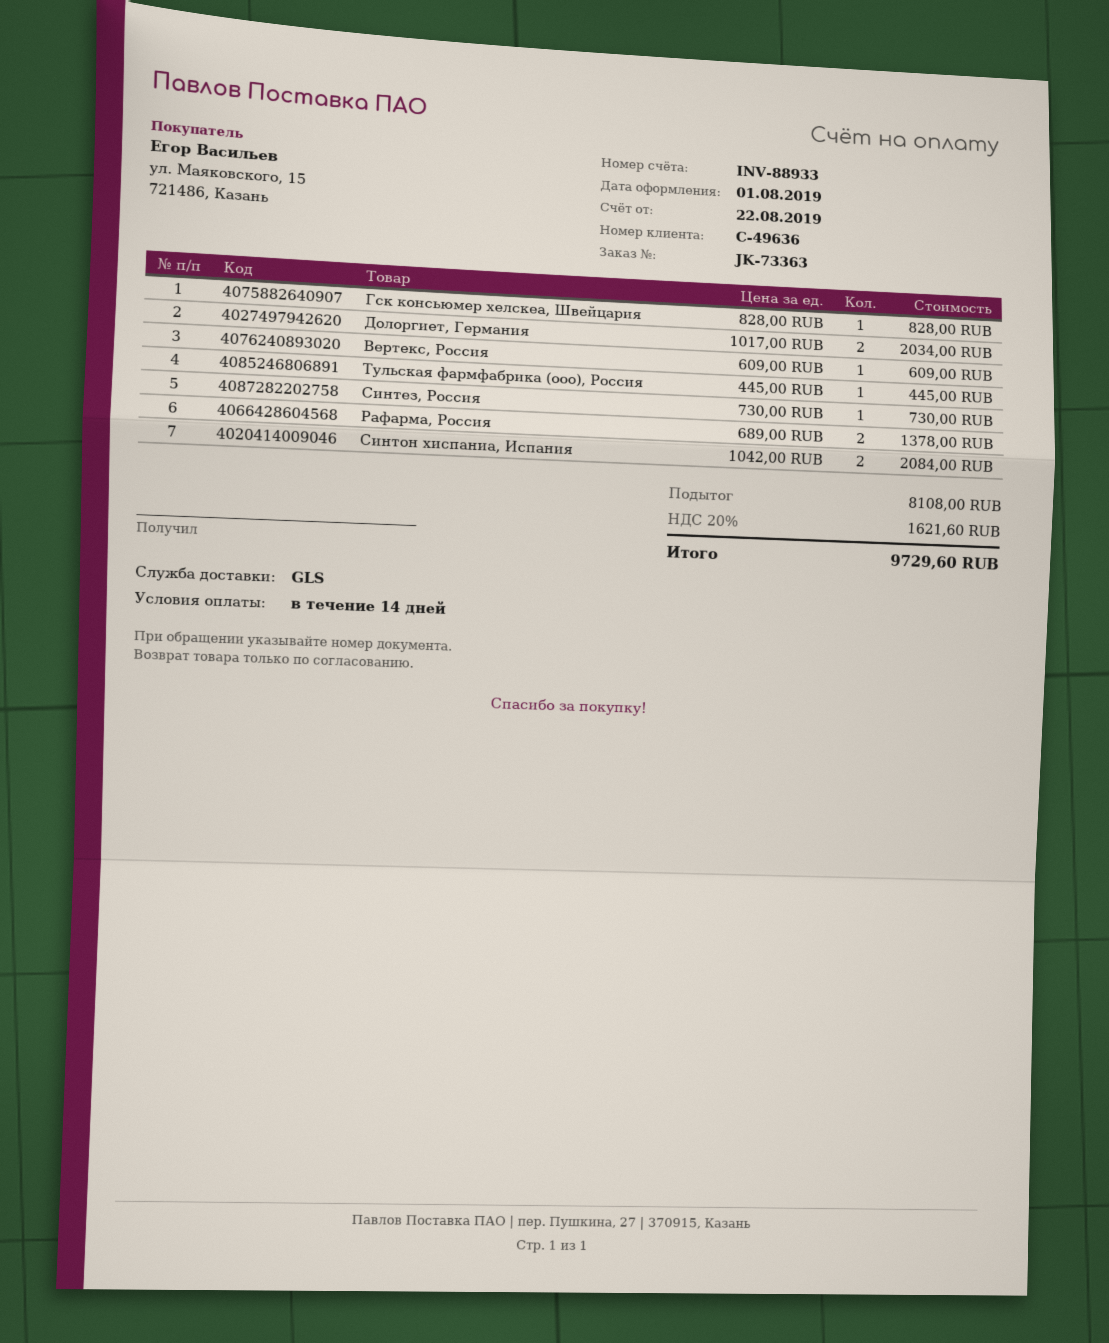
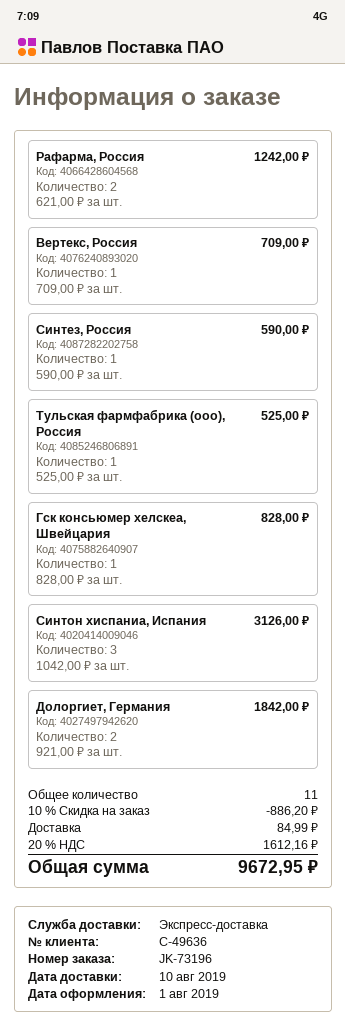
order number: JK-73363 -> JK-73196
shipping method: GLS -> express
Долоргиет, Германия: 2 x 1017.00 = 2034.00 -> 2 x 921.00 = 1842.00
Вертекс, Россия: 1 x 609.00 = 609.00 -> 1 x 709.00 = 709.00
Тульская фармфабрика (ооо), Россия: 1 x 445.00 = 445.00 -> 1 x 525.00 = 525.00
Синтез, Россия: 1 x 730.00 = 730.00 -> 1 x 590.00 = 590.00
Рафарма, Россия: 2 x 689.00 = 1378.00 -> 2 x 621.00 = 1242.00
Синтон хиспаниа, Испания: 2 x 1042.00 = 2084.00 -> 3 x 1042.00 = 3126.00
discount: none -> 10% = 886.20
shipping: none -> 84.99
tax: 20% = 1621.60 -> 20% = 1612.16
total: 9729.60 -> 9672.95

